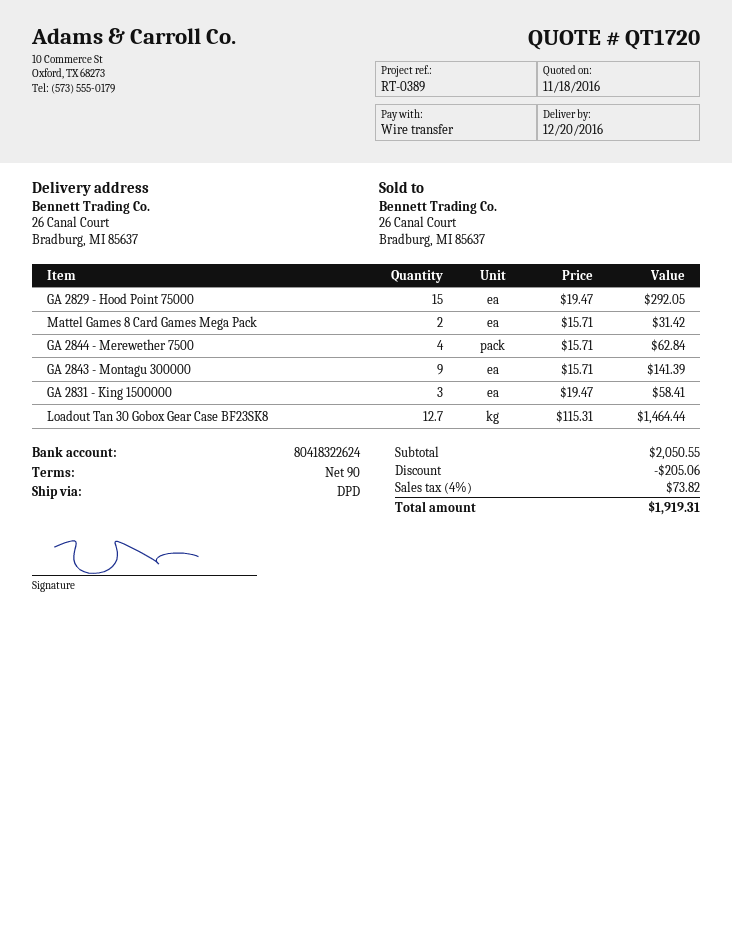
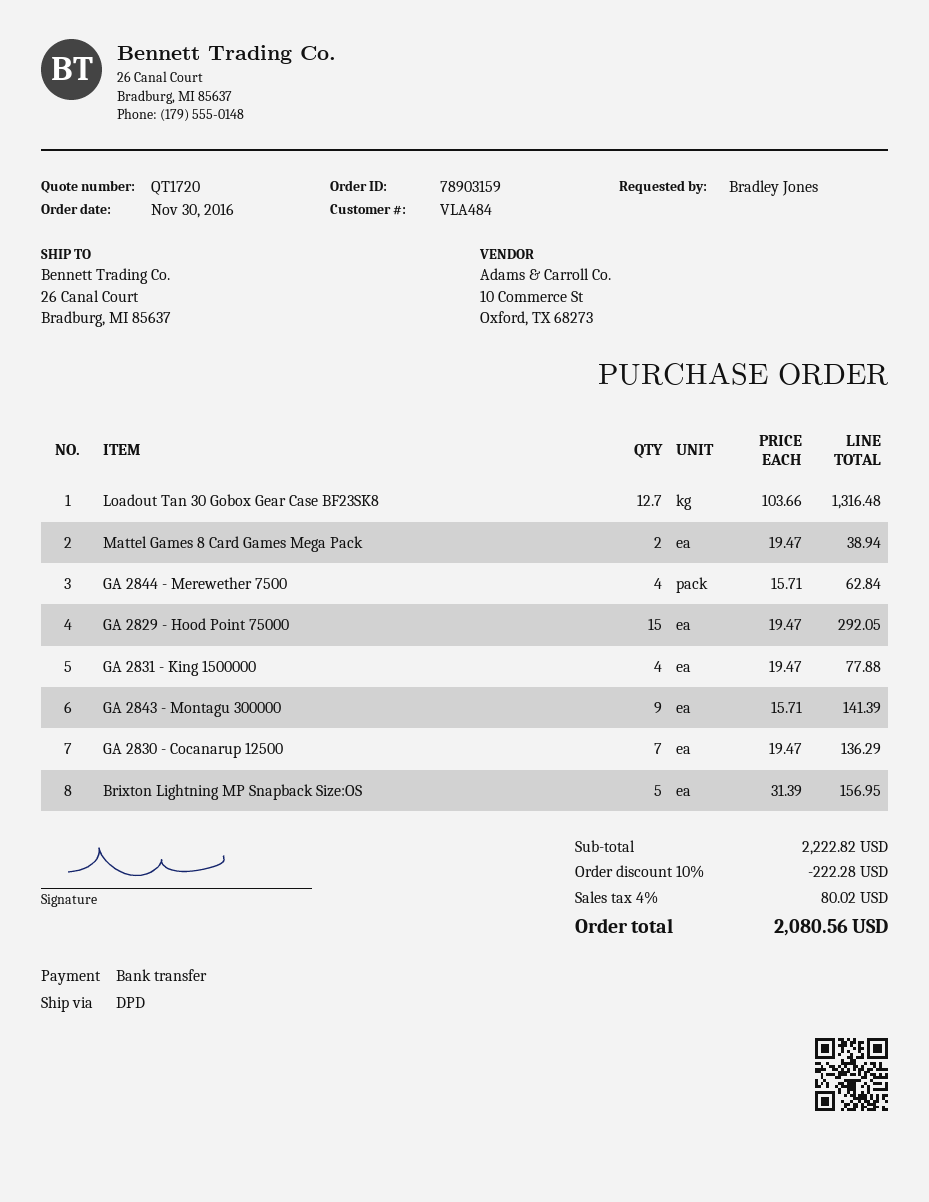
Mattel Games 8 Card Games Mega Pack: 2 x 15.71 = 31.42 -> 2 x 19.47 = 38.94
GA 2831 - King 1500000: 3 x 19.47 = 58.41 -> 4 x 19.47 = 77.88
Loadout Tan 30 Gobox Gear Case BF23SK8: 12.7 x 115.31 = 1464.44 -> 12.7 x 103.66 = 1316.48
GA 2830 - Cocanarup 12500: none -> 7 x 19.47 = 136.29
Brixton Lightning MP Snapback Size:OS: none -> 5 x 31.39 = 156.95
subtotal: 2050.55 -> 2222.82
discount: 205.06 -> 222.28
tax: 4% = 73.82 -> 4% = 80.02
total: 1919.31 -> 2080.56

